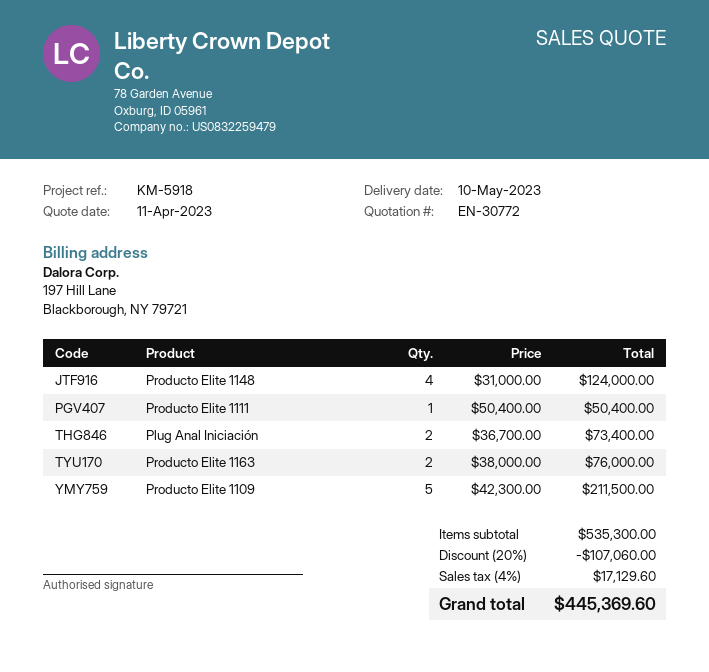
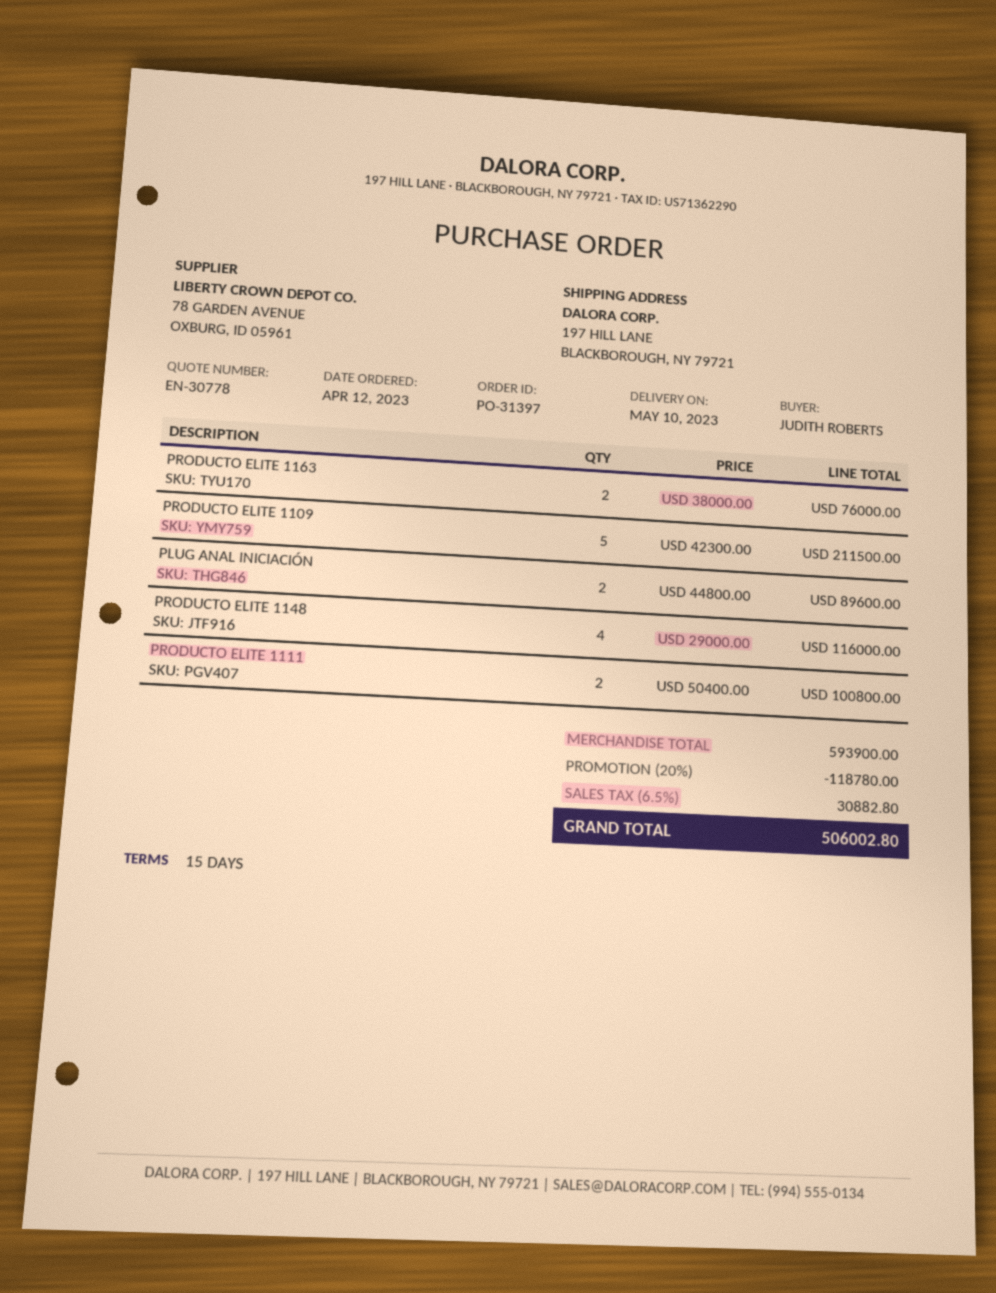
quote number: EN-30772 -> EN-30778
Producto Elite 1148: 4 x 31000.00 = 124000.00 -> 4 x 29000.00 = 116000.00
Producto Elite 1111: 1 x 50400.00 = 50400.00 -> 2 x 50400.00 = 100800.00
Plug Anal Iniciación: 2 x 36700.00 = 73400.00 -> 2 x 44800.00 = 89600.00
subtotal: 535300.00 -> 593900.00
discount: 20% = 107060.00 -> 20% = 118780.00
tax: 4% = 17129.60 -> 6.5% = 30882.80
total: 445369.60 -> 506002.80

